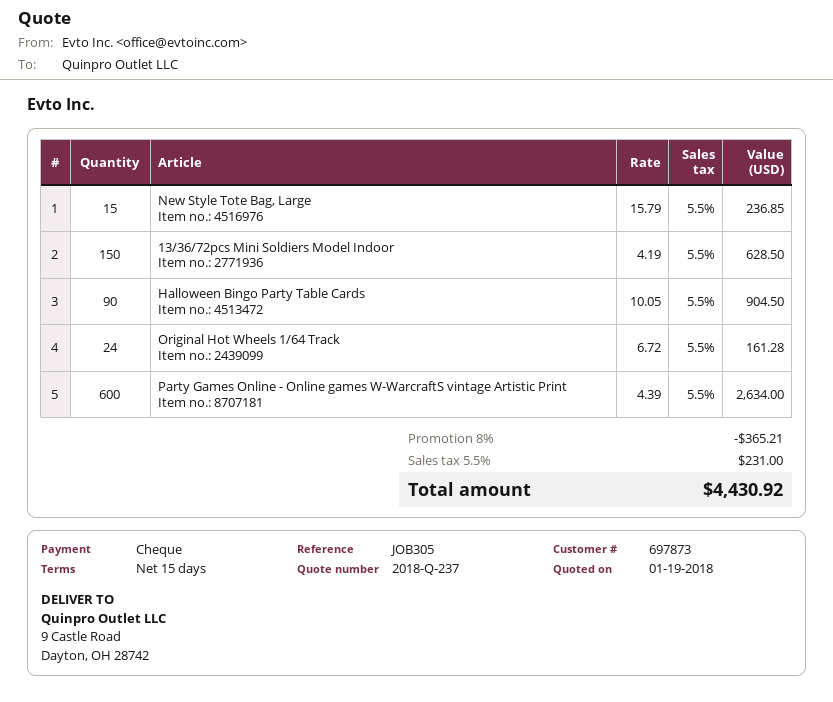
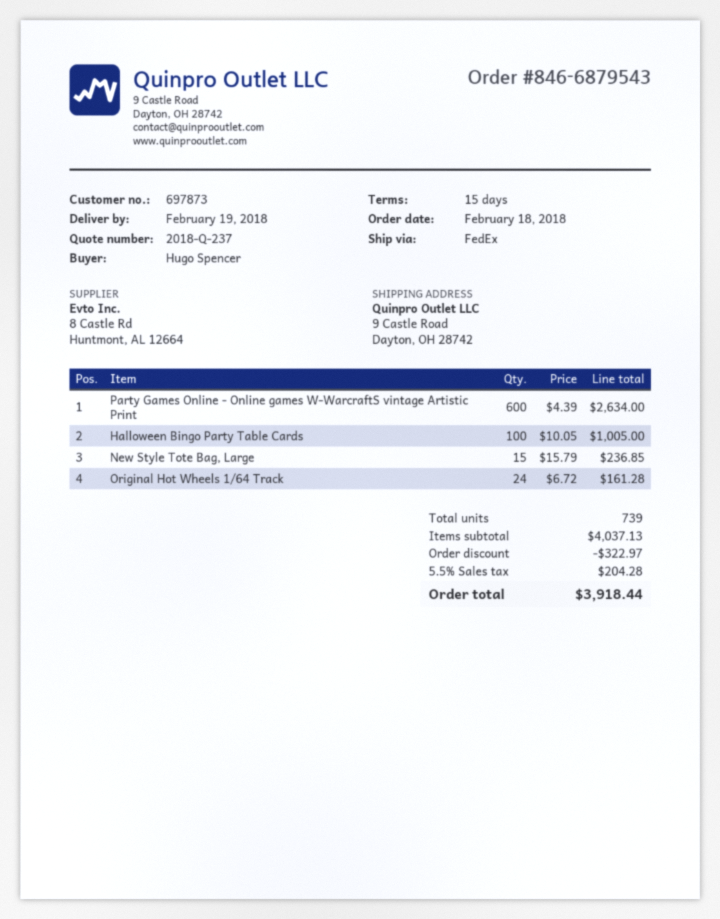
13/36/72pcs Mini Soldiers Model Indoor: 150 x 4.19 = 628.50 -> none
Halloween Bingo Party Table Cards: 90 x 10.05 = 904.50 -> 100 x 10.05 = 1005.00
discount: 365.21 -> 322.97
tax: 5.5% = 231.00 -> 5.5% = 204.28
total: 4430.92 -> 3918.44

